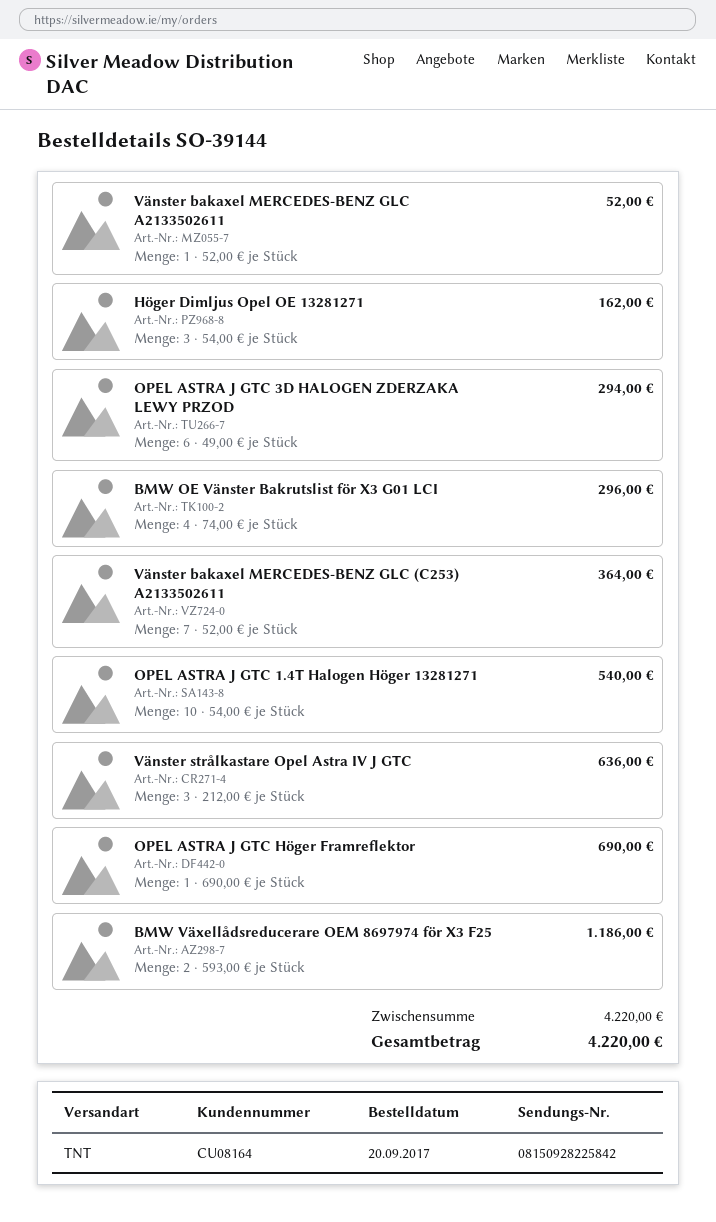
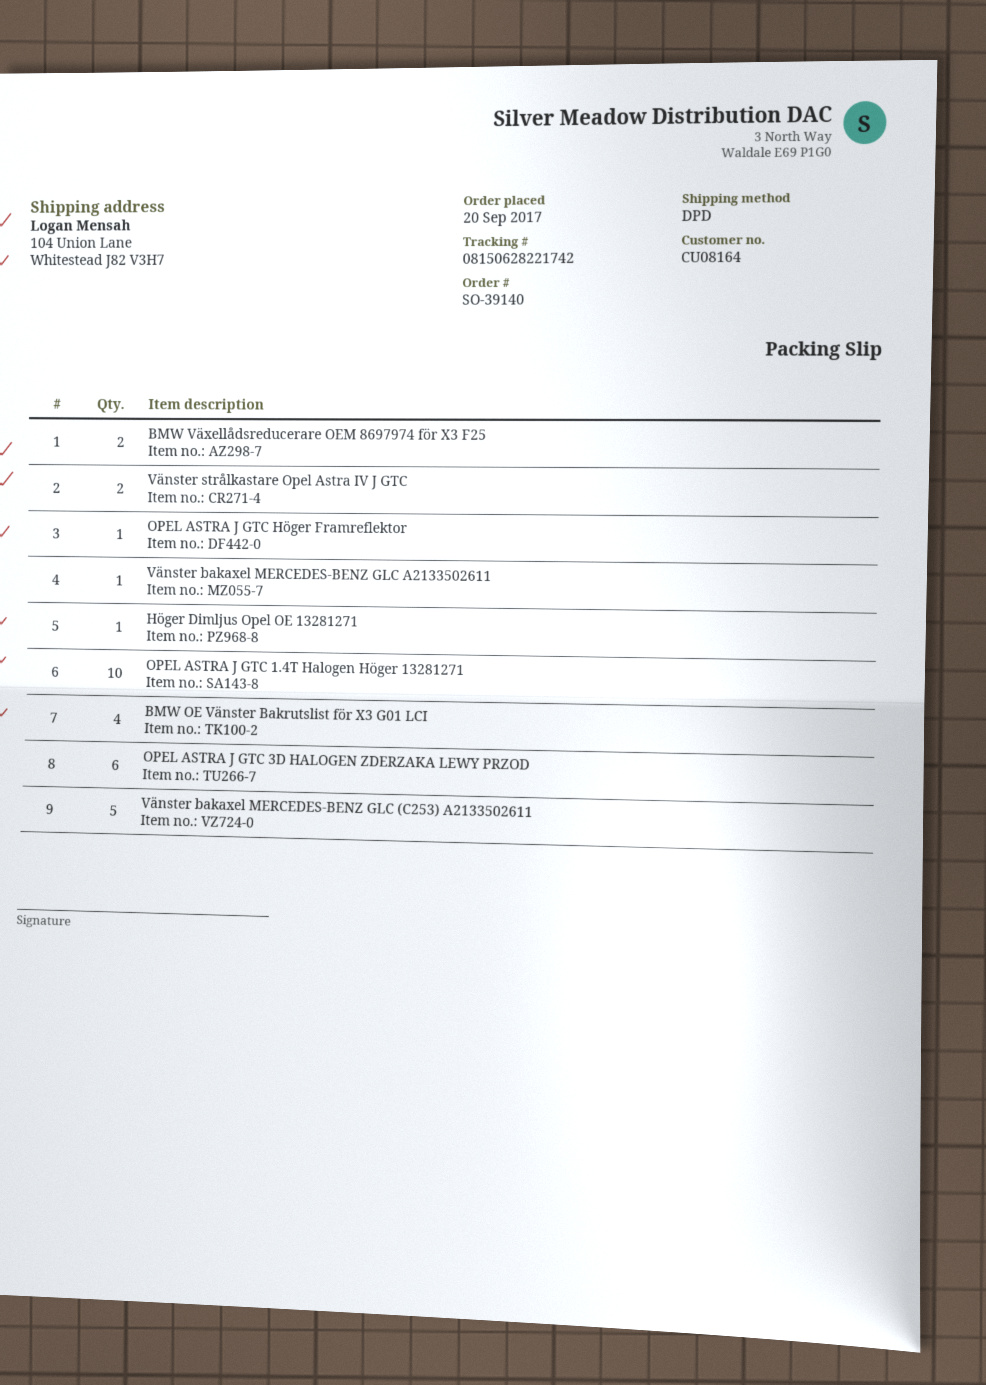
order number: SO-39144 -> SO-39140
shipping method: TNT -> DPD
tracking number: 08150928225842 -> 08150628221742
Höger Dimljus Opel OE 13281271: 3 -> 1
Vänster bakaxel MERCEDES-BENZ GLC (C253) A2133502611: 7 -> 5
Vänster strålkastare Opel Astra IV J GTC: 3 -> 2

